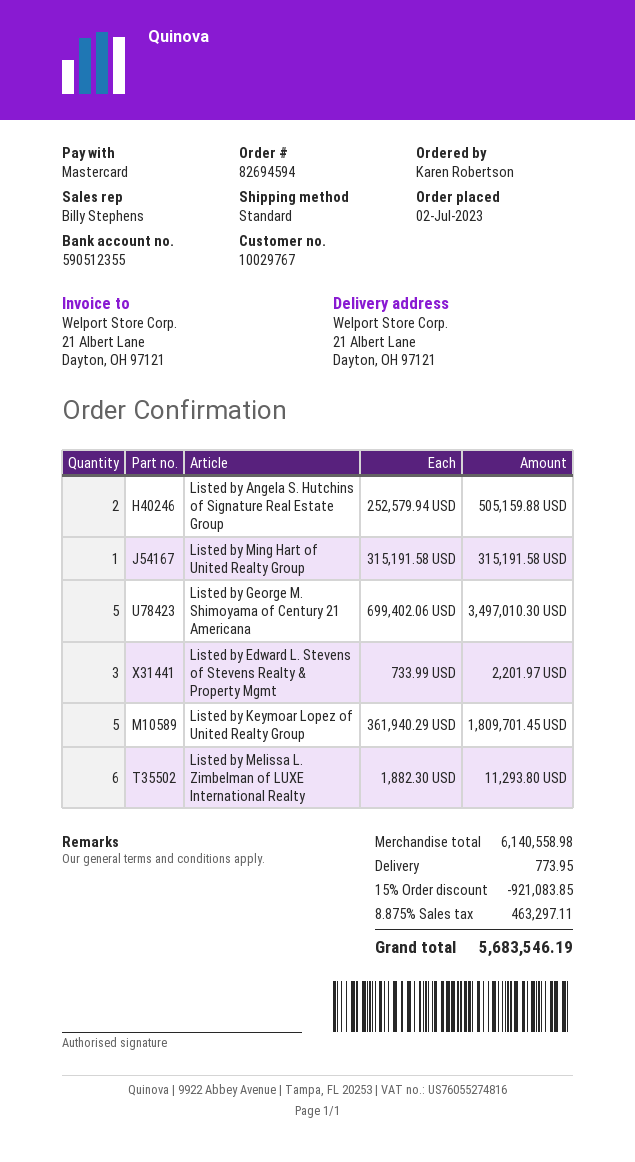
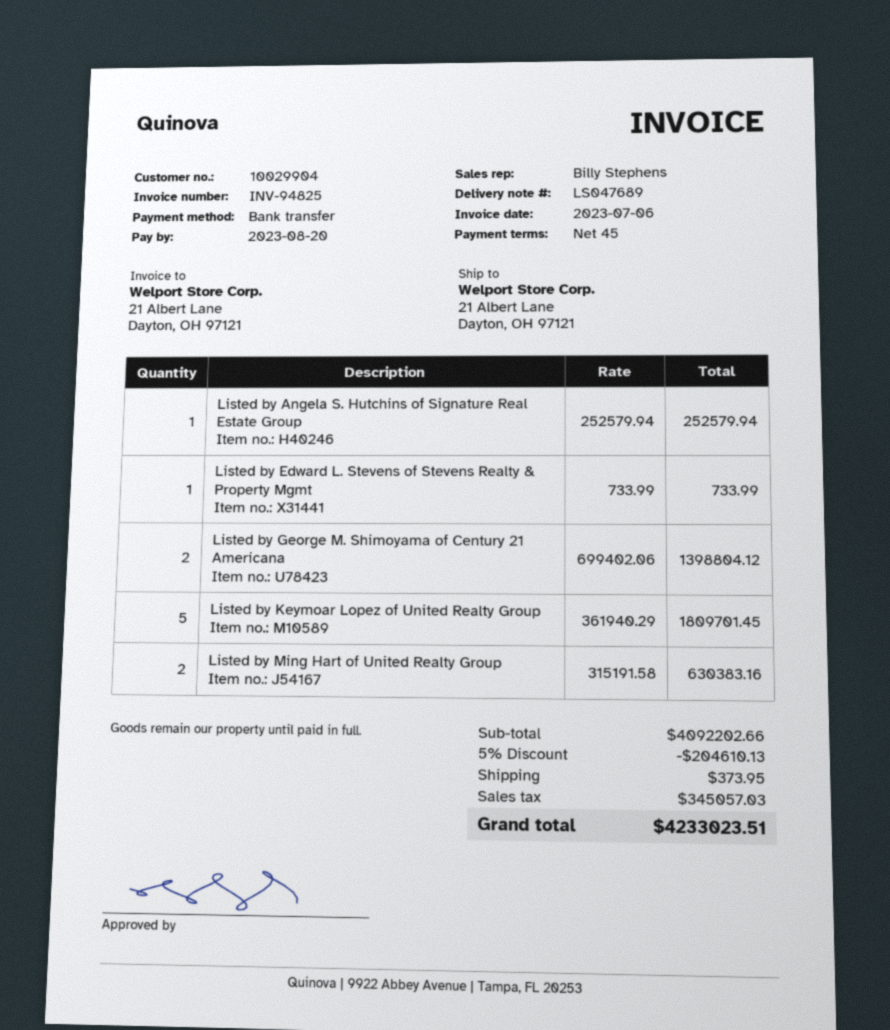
customer number: 10029767 -> 10029904
payment method: Mastercard -> bank transfer
Listed by Angela S. Hutchins of Signature Real Estate Group: 2 x 252579.94 = 505159.88 -> 1 x 252579.94 = 252579.94
Listed by Ming Hart of United Realty Group: 1 x 315191.58 = 315191.58 -> 2 x 315191.58 = 630383.16
Listed by George M. Shimoyama of Century 21 Americana: 5 x 699402.06 = 3497010.30 -> 2 x 699402.06 = 1398804.12
Listed by Edward L. Stevens of Stevens Realty & Property Mgmt: 3 x 733.99 = 2201.97 -> 1 x 733.99 = 733.99
Listed by Melissa L. Zimbelman of LUXE International Realty: 6 x 1882.30 = 11293.80 -> none
subtotal: 6140558.98 -> 4092202.66
discount: 15% = 921083.85 -> 5% = 204610.13
shipping: 773.95 -> 373.95
tax: 463297.11 -> 345057.03
total: 5683546.19 -> 4233023.51

